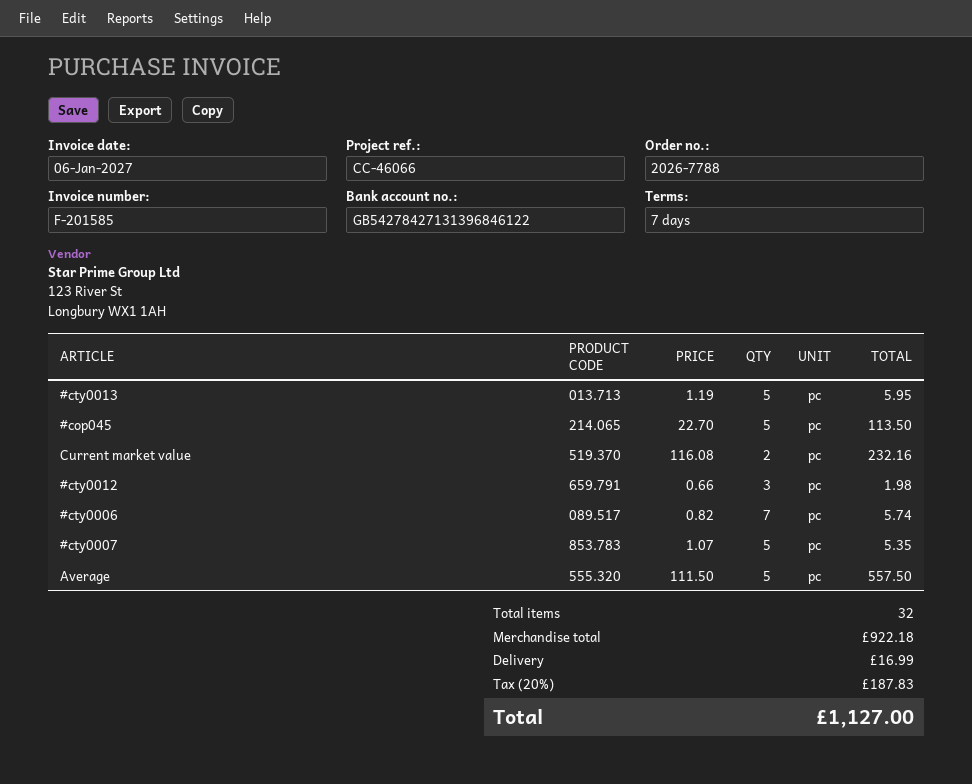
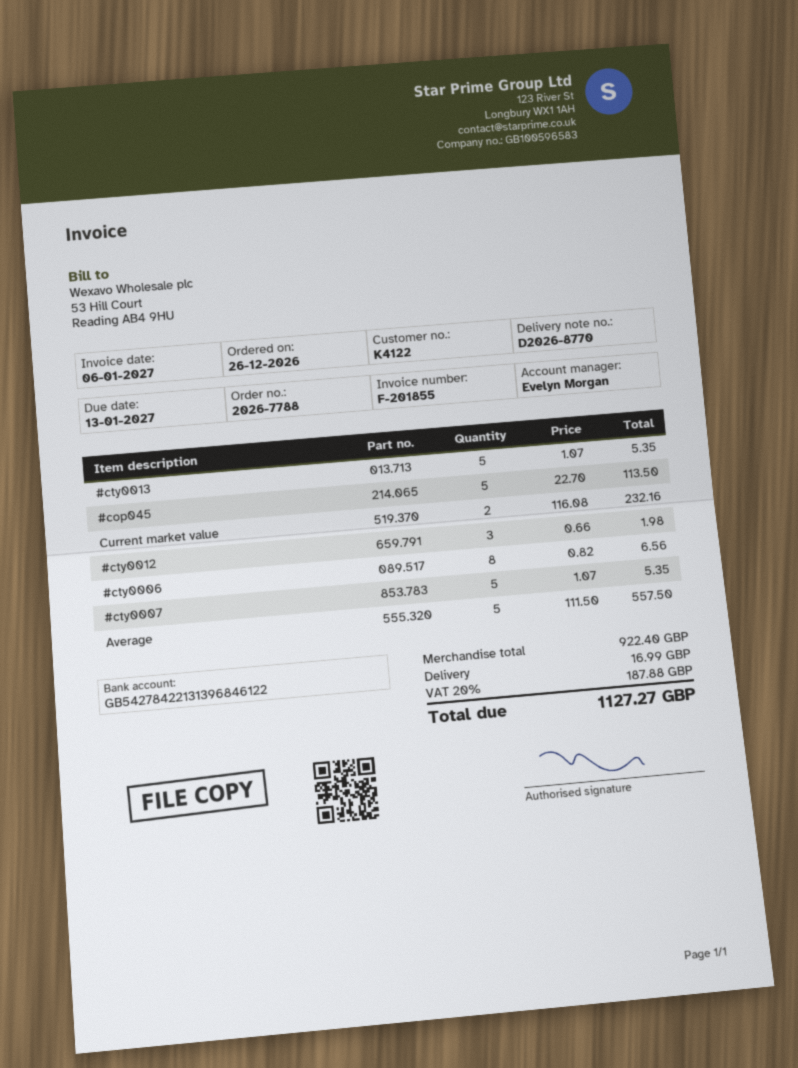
invoice number: F-201585 -> F-201855
bank account: GB54278427131396846122 -> GB54278422131396846122
#cty0013: 5 x 1.19 = 5.95 -> 5 x 1.07 = 5.35
#cty0006: 7 x 0.82 = 5.74 -> 8 x 0.82 = 6.56
subtotal: 922.18 -> 922.40
tax: 20% = 187.83 -> 20% = 187.88
total: 1127.00 -> 1127.27

